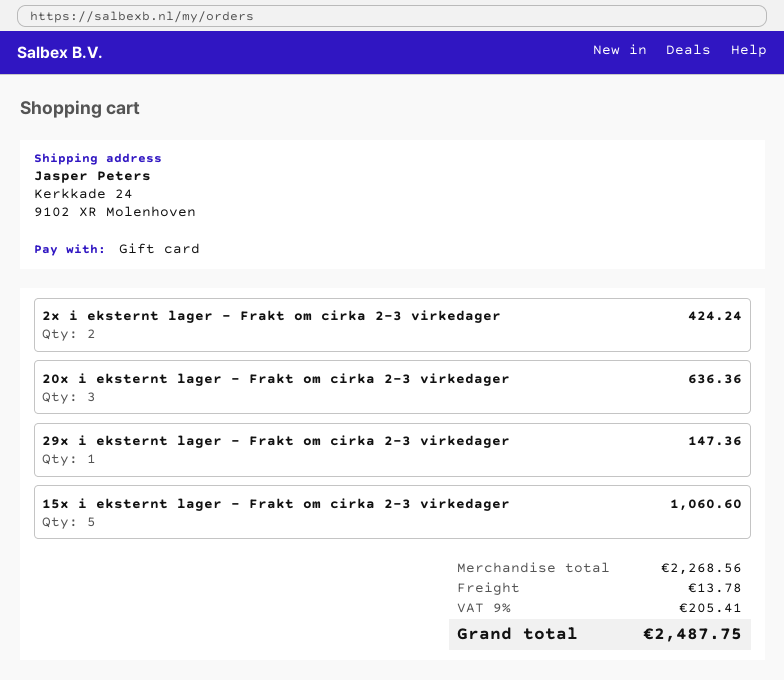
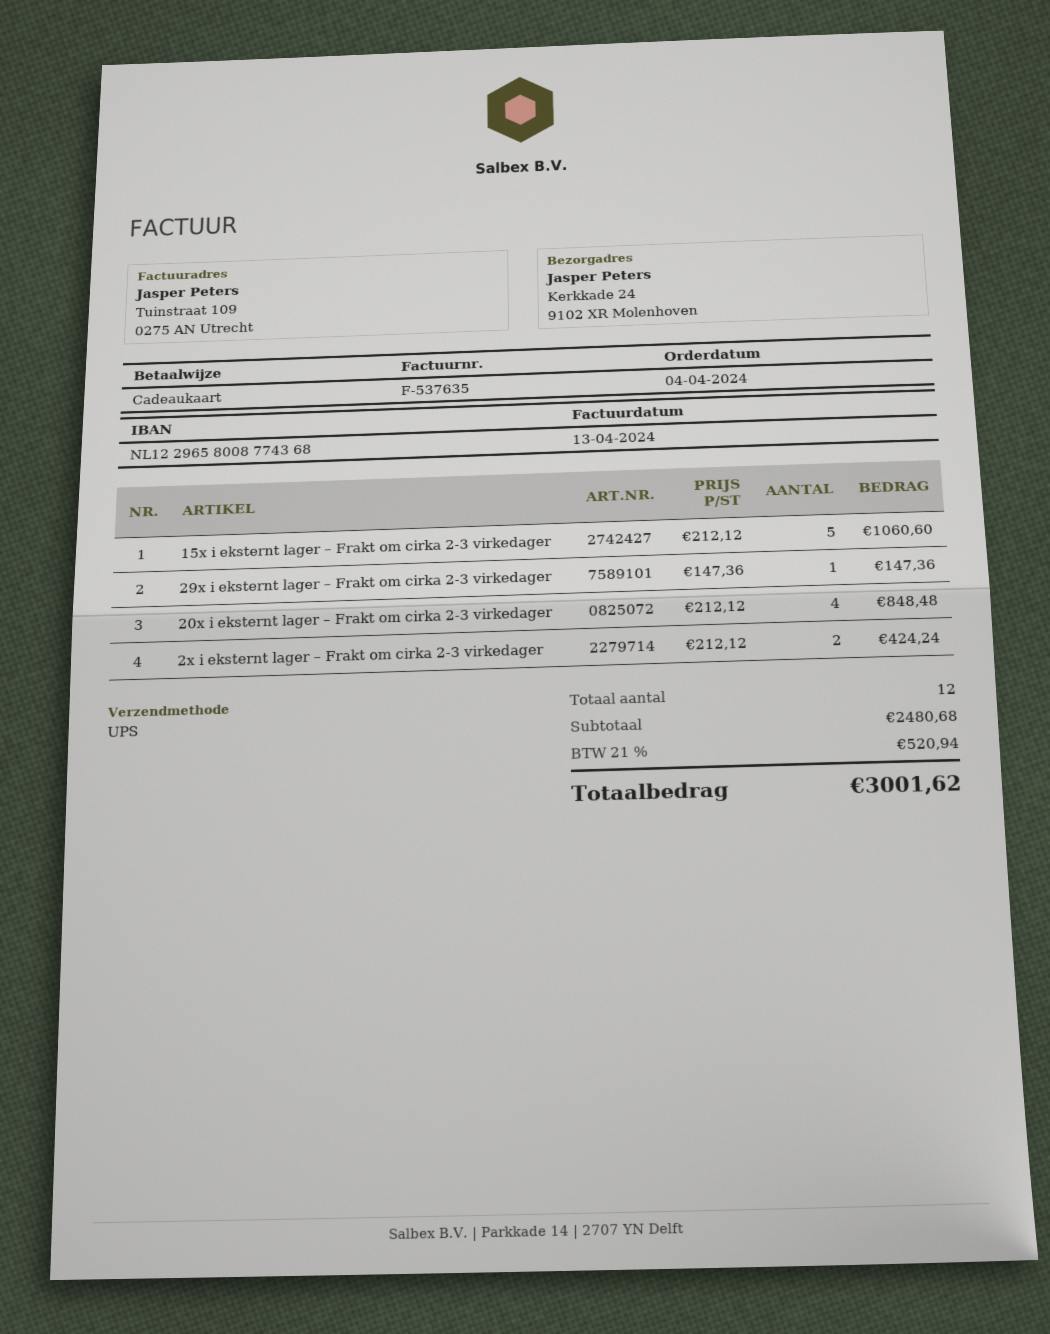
20x i eksternt lager – Frakt om cirka 2-3 virkedager: 3 for 636.36 -> 4 for 848.48
subtotal: 2268.56 -> 2480.68
shipping: 13.78 -> none
tax: 9% = 205.41 -> 21% = 520.94
total: 2487.75 -> 3001.62

